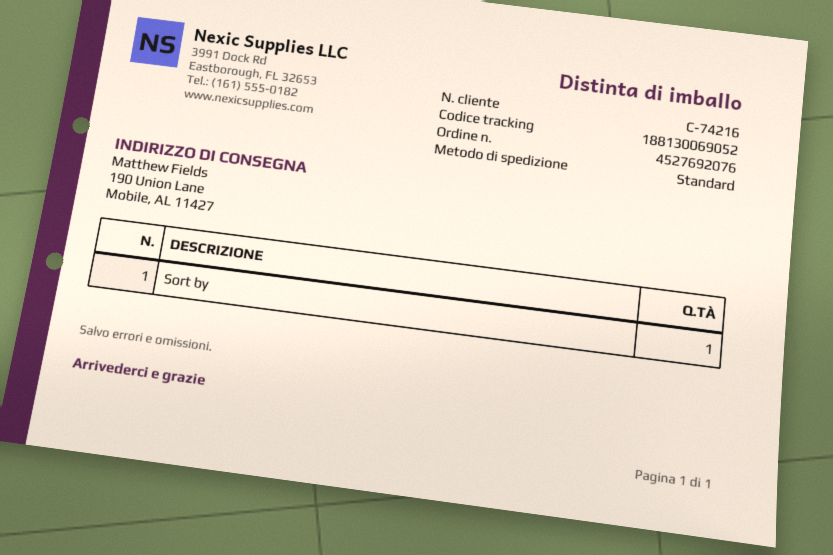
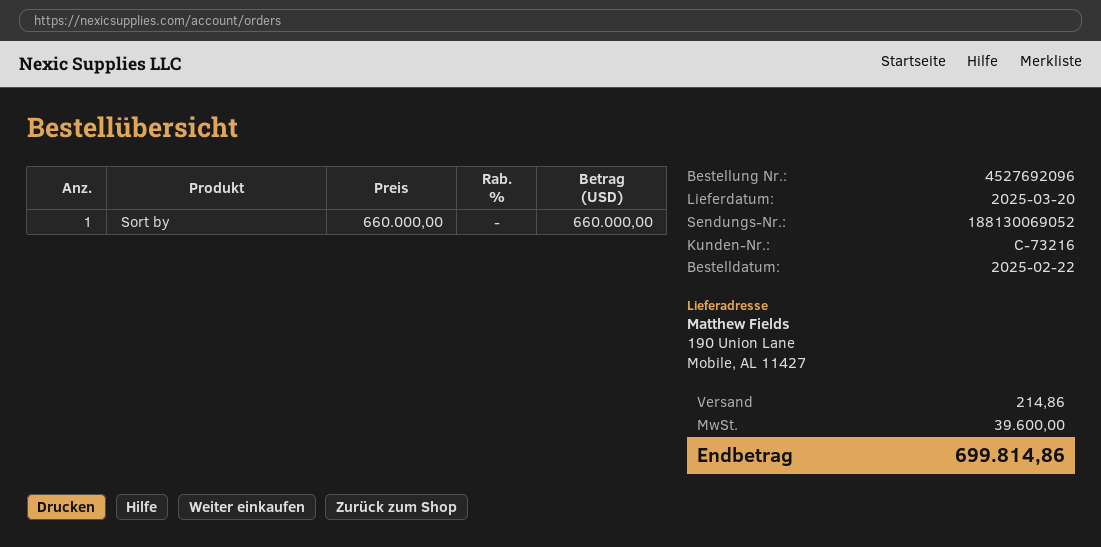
order number: 4527692076 -> 4527692096
customer number: C-74216 -> C-73216

